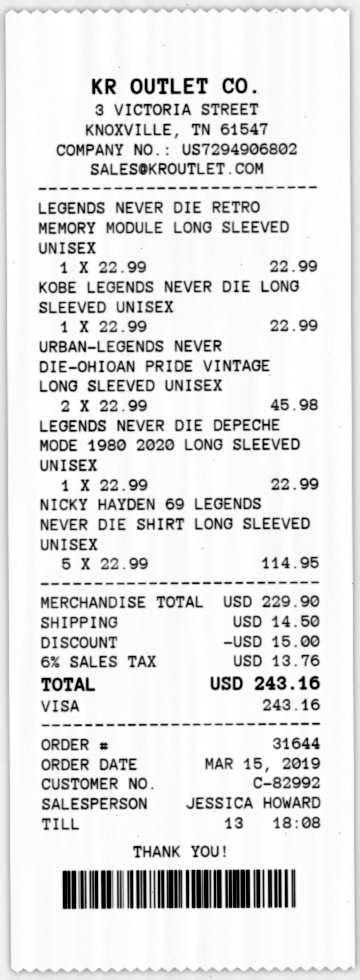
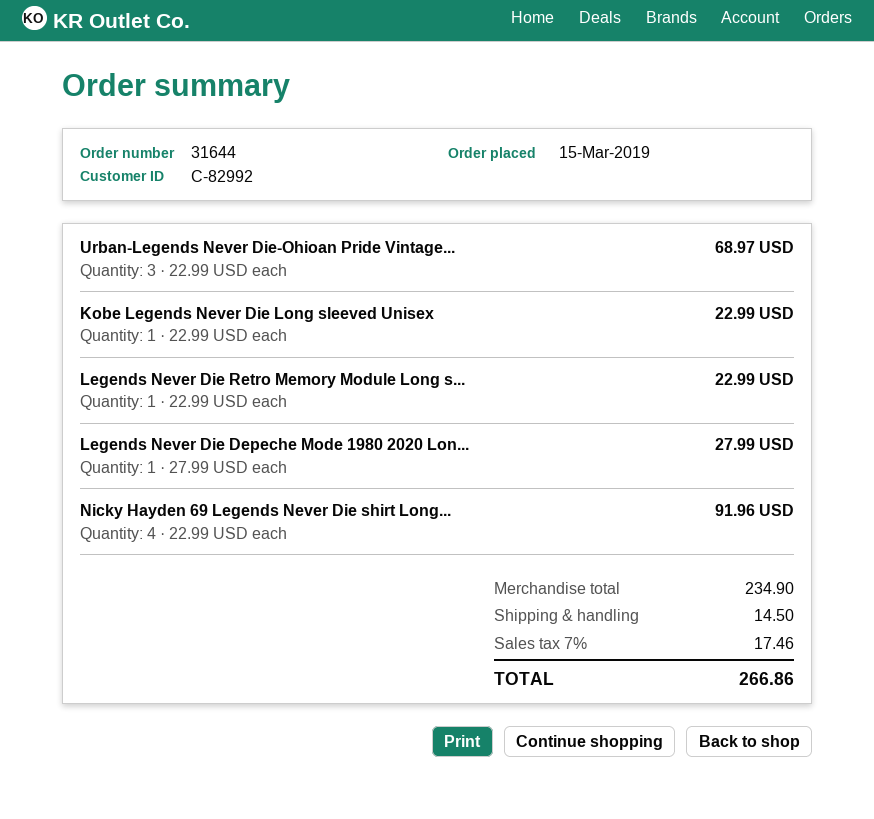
URBAN-LEGENDS NEVER DIE-OHIOAN PRIDE VINTAGE LONG SLEEVED UNISEX: 2 x 22.99 = 45.98 -> 3 x 22.99 = 68.97
LEGENDS NEVER DIE DEPECHE MODE 1980 2020 LONG SLEEVED UNISEX: 1 x 22.99 = 22.99 -> 1 x 27.99 = 27.99
NICKY HAYDEN 69 LEGENDS NEVER DIE SHIRT LONG SLEEVED UNISEX: 5 x 22.99 = 114.95 -> 4 x 22.99 = 91.96
subtotal: 229.90 -> 234.90
discount: 15.00 -> none
tax: 6% = 13.76 -> 7% = 17.46
total: 243.16 -> 266.86

